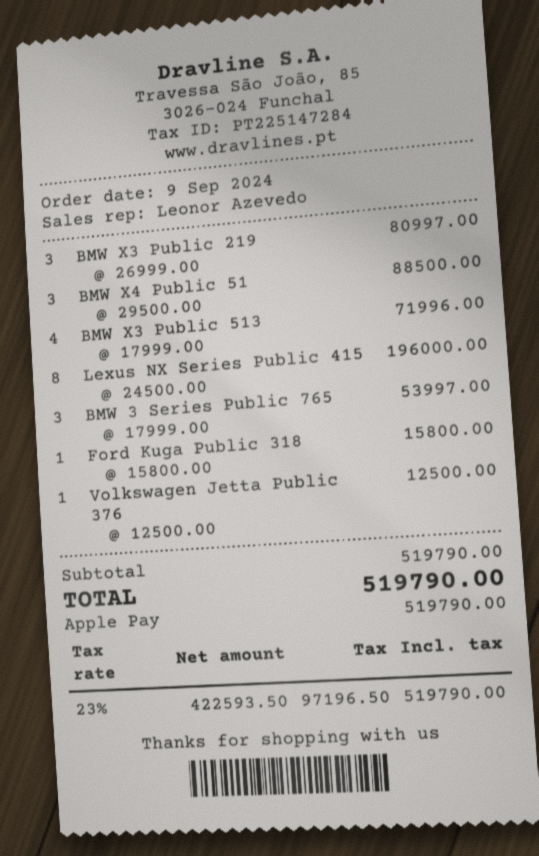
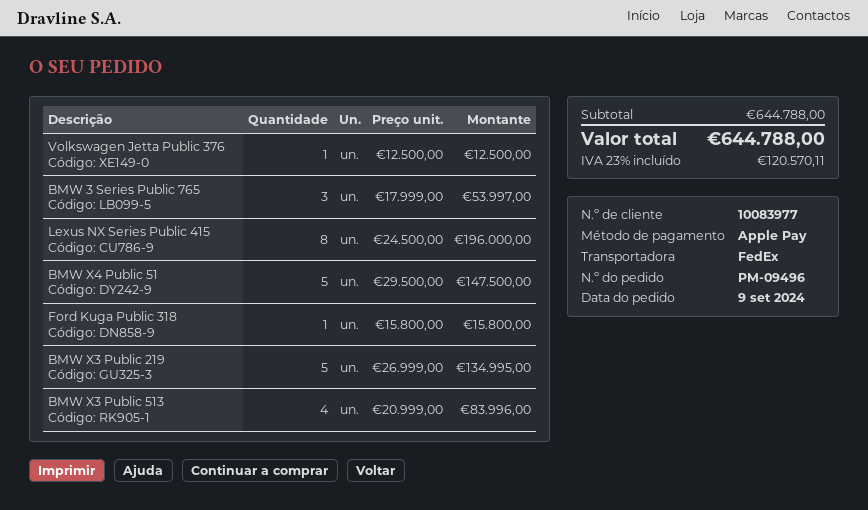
BMW X3 Public 219: 3 x 26999.00 = 80997.00 -> 5 x 26999.00 = 134995.00
BMW X4 Public 51: 3 x 29500.00 = 88500.00 -> 5 x 29500.00 = 147500.00
BMW X3 Public 513: 4 x 17999.00 = 71996.00 -> 4 x 20999.00 = 83996.00
subtotal: 519790.00 -> 644788.00
tax: 23% = 97196.50 -> 23% = 120570.11
total: 519790.00 -> 644788.00

